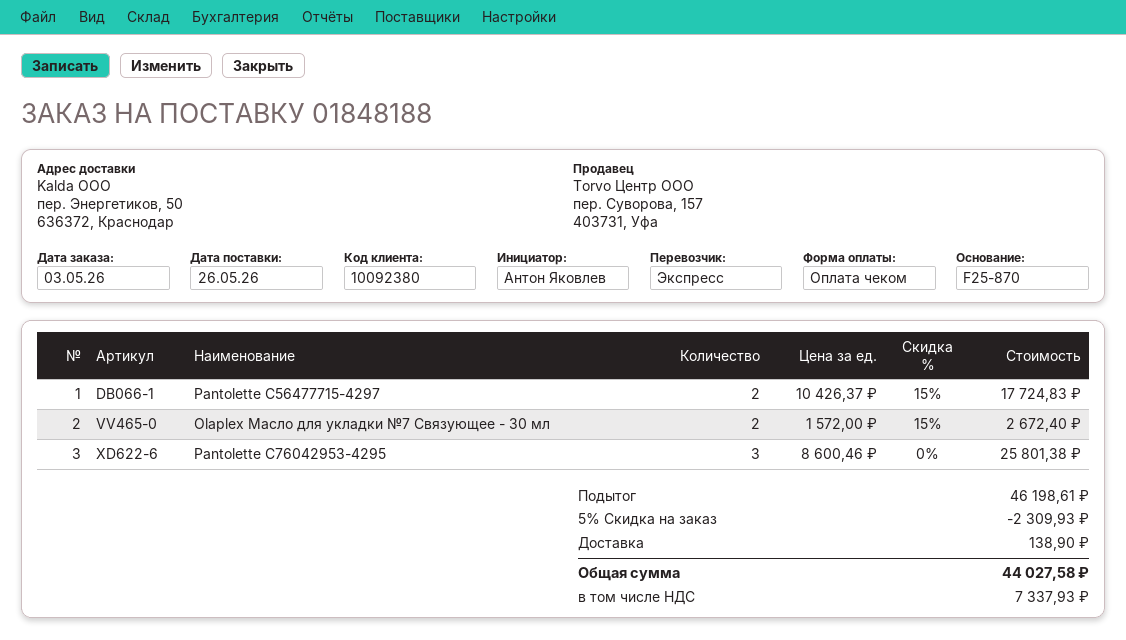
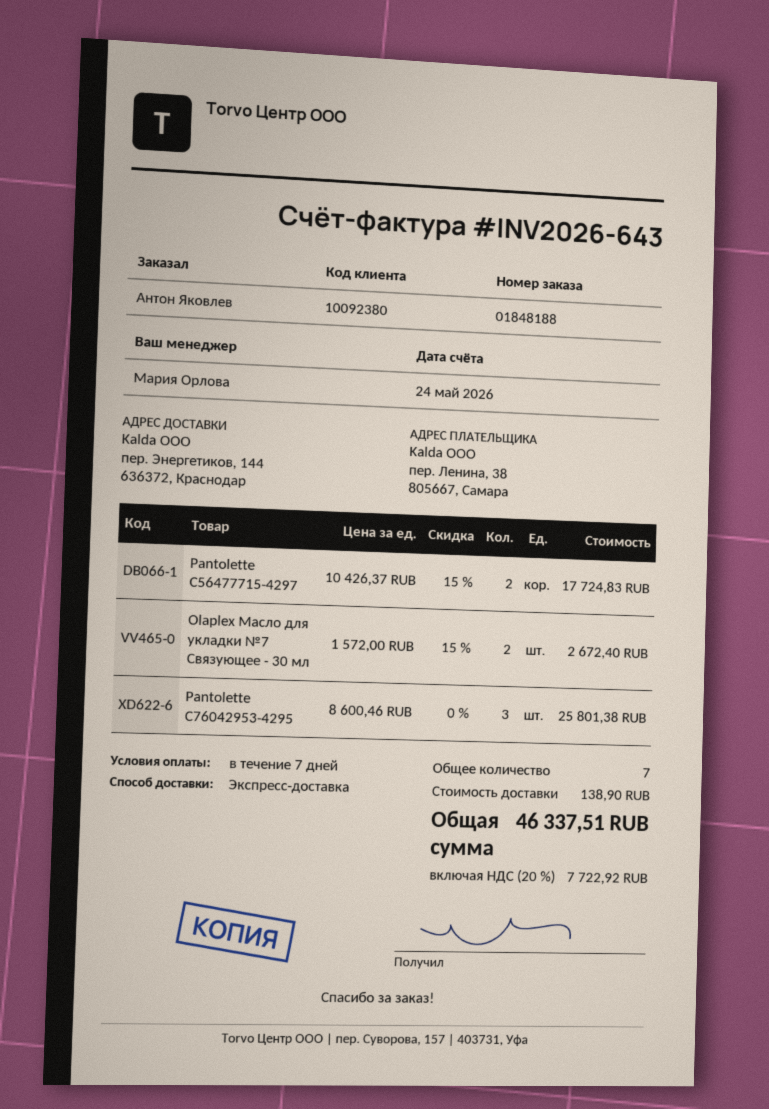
ship to: пер. Энергетиков, 50, 636372, Краснодар -> пер. Энергетиков, 144, 636372, Краснодар
discount: 5% = 2309.93 -> none
tax: 7337.93 -> 7722.92
total: 44027.58 -> 46337.51

